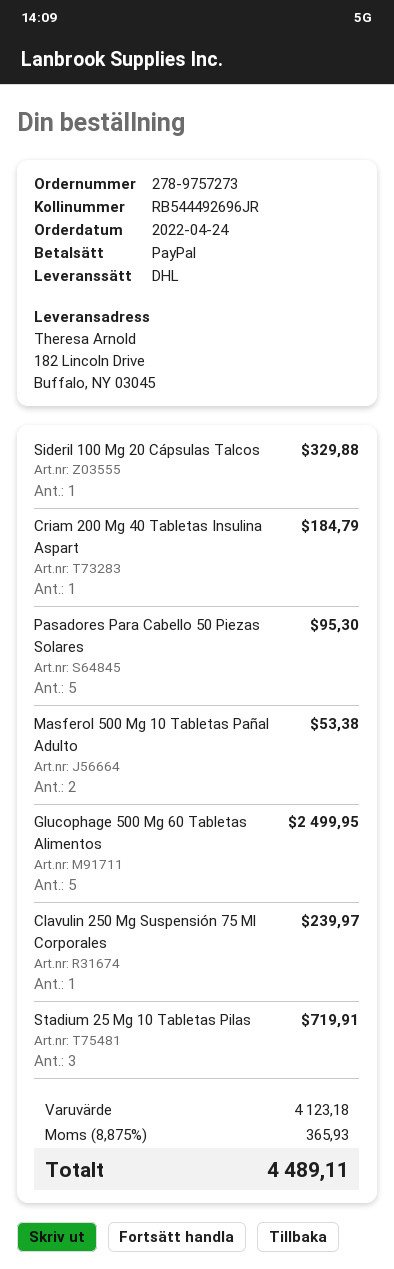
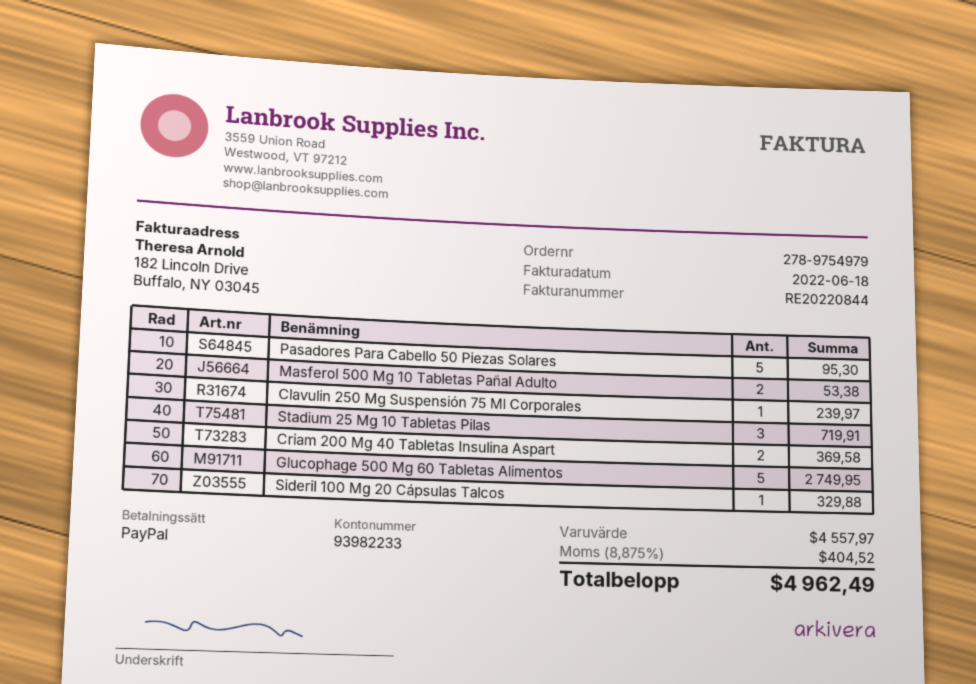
order number: 278-9757273 -> 278-9754979
Criam 200 Mg 40 Tabletas Insulina Aspart: 1 for 184.79 -> 2 for 369.58
Glucophage 500 Mg 60 Tabletas Alimentos: 5 for 2499.95 -> 5 for 2749.95
subtotal: 4123.18 -> 4557.97
tax: 8.875% = 365.93 -> 8.875% = 404.52
total: 4489.11 -> 4962.49

